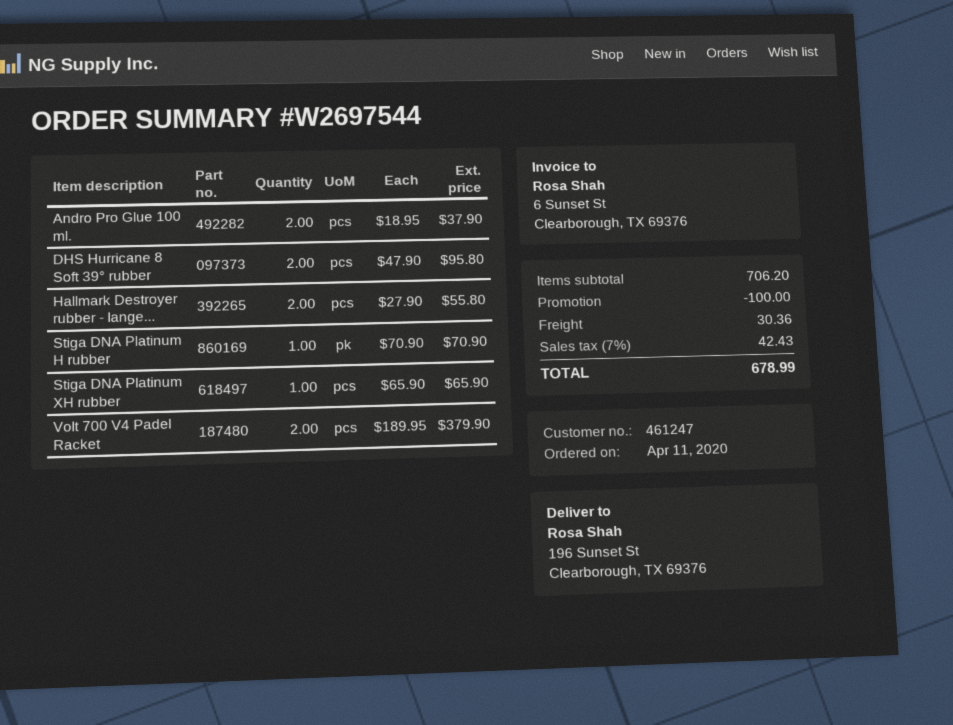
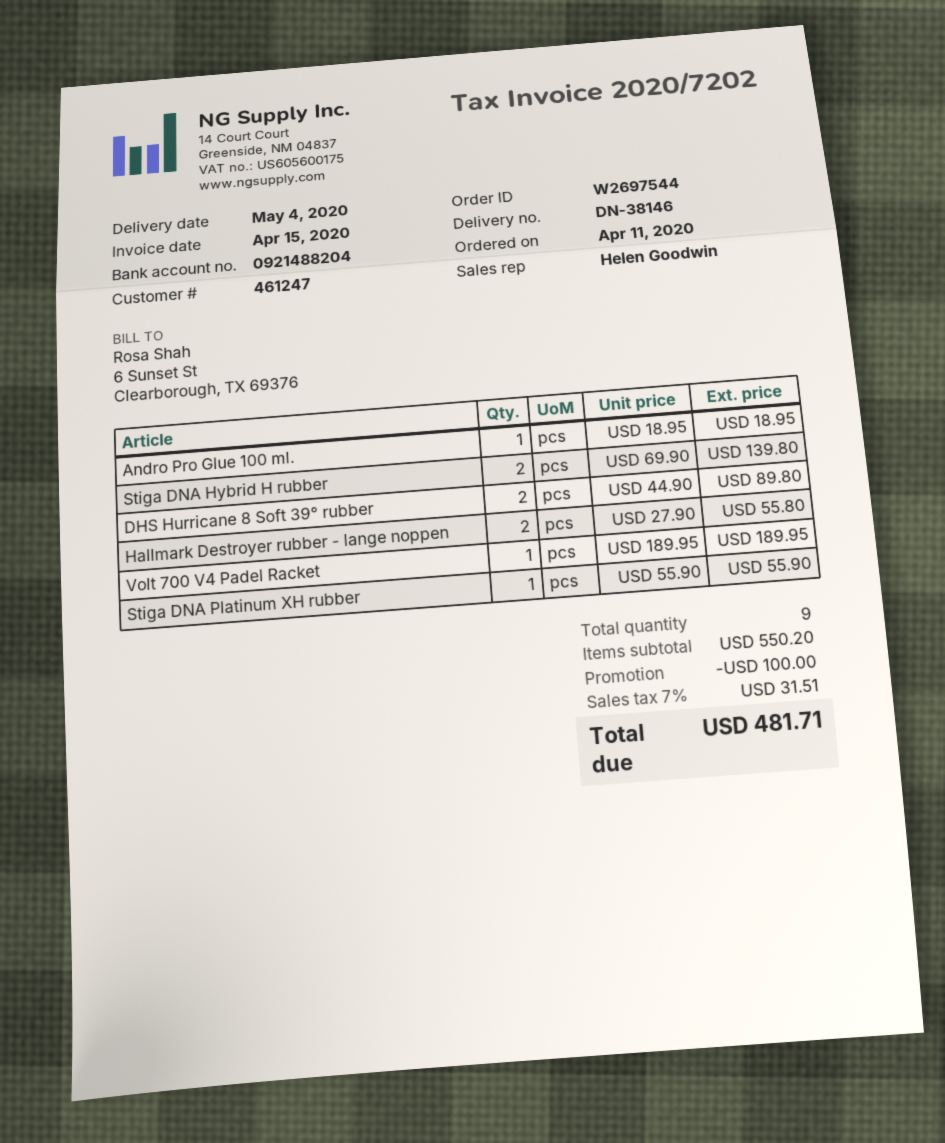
Andro Pro Glue 100 ml.: 2 x 18.95 = 37.90 -> 1 x 18.95 = 18.95
DHS Hurricane 8 Soft 39° rubber: 2 x 47.90 = 95.80 -> 2 x 44.90 = 89.80
Stiga DNA Platinum H rubber: 1 x 70.90 = 70.90 -> none
Stiga DNA Platinum XH rubber: 1 x 65.90 = 65.90 -> 1 x 55.90 = 55.90
Volt 700 V4 Padel Racket: 2 x 189.95 = 379.90 -> 1 x 189.95 = 189.95
Stiga DNA Hybrid H rubber: none -> 2 x 69.90 = 139.80
subtotal: 706.20 -> 550.20
shipping: 30.36 -> none
tax: 7% = 42.43 -> 7% = 31.51
total: 678.99 -> 481.71

